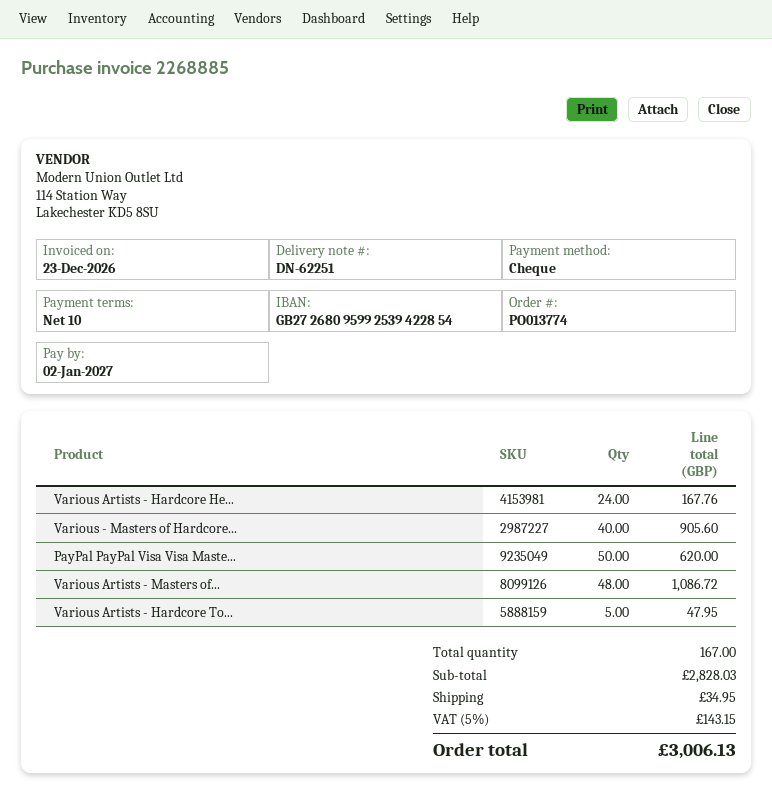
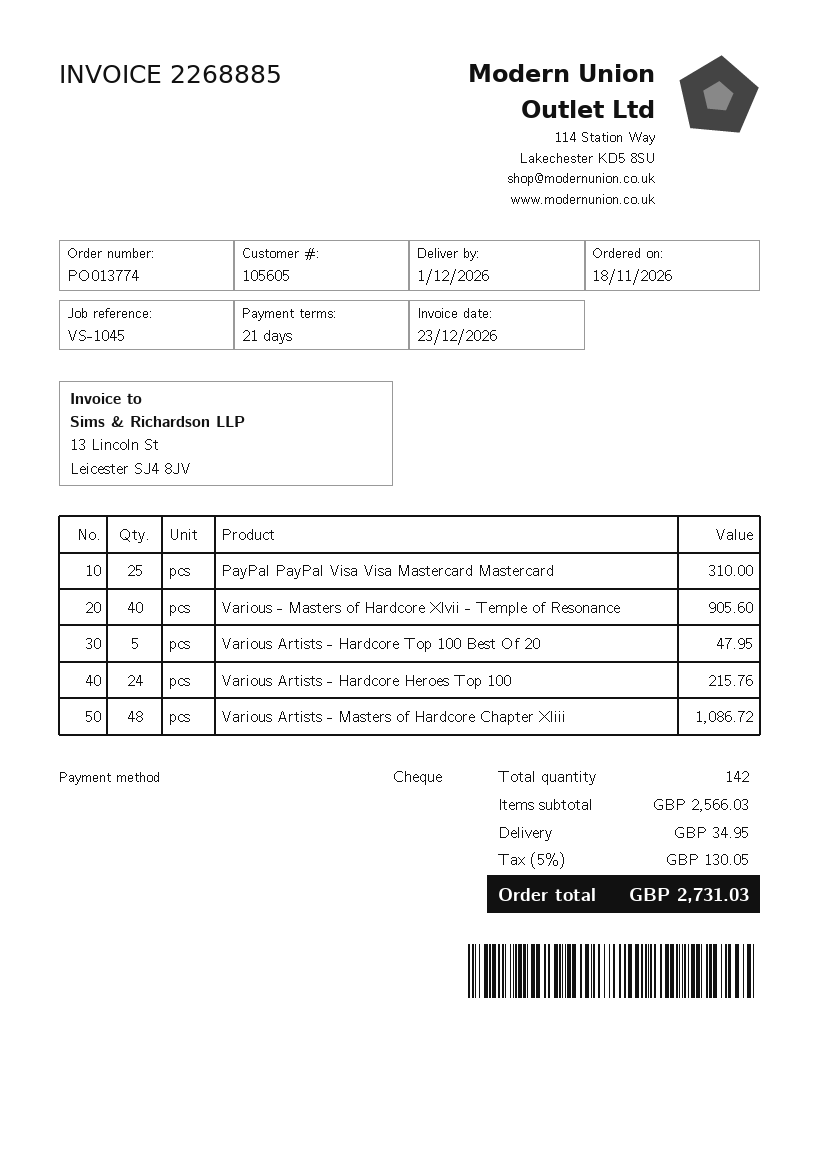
payment terms: 10 days -> 21 days
Various Artists - Hardcore He...: 24 for 167.76 -> 24 for 215.76
PayPal PayPal Visa Visa Maste...: 50 for 620.00 -> 25 for 310.00
total quantity: 167 -> 142
subtotal: 2828.03 -> 2566.03
tax: 5% = 143.15 -> 5% = 130.05
total: 3006.13 -> 2731.03

